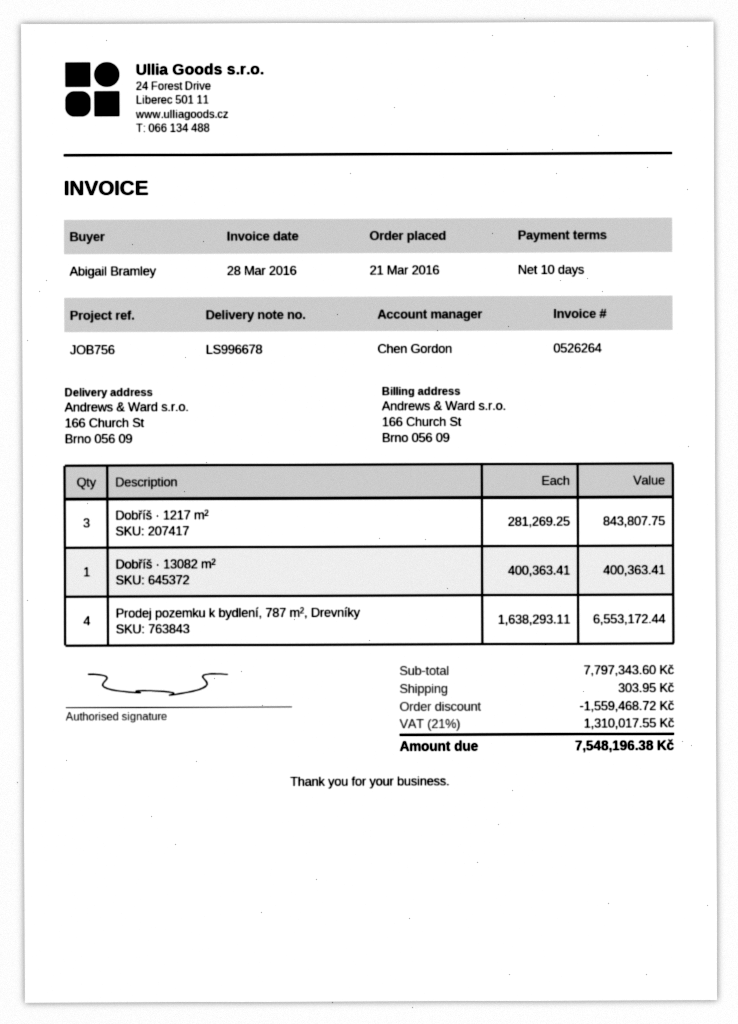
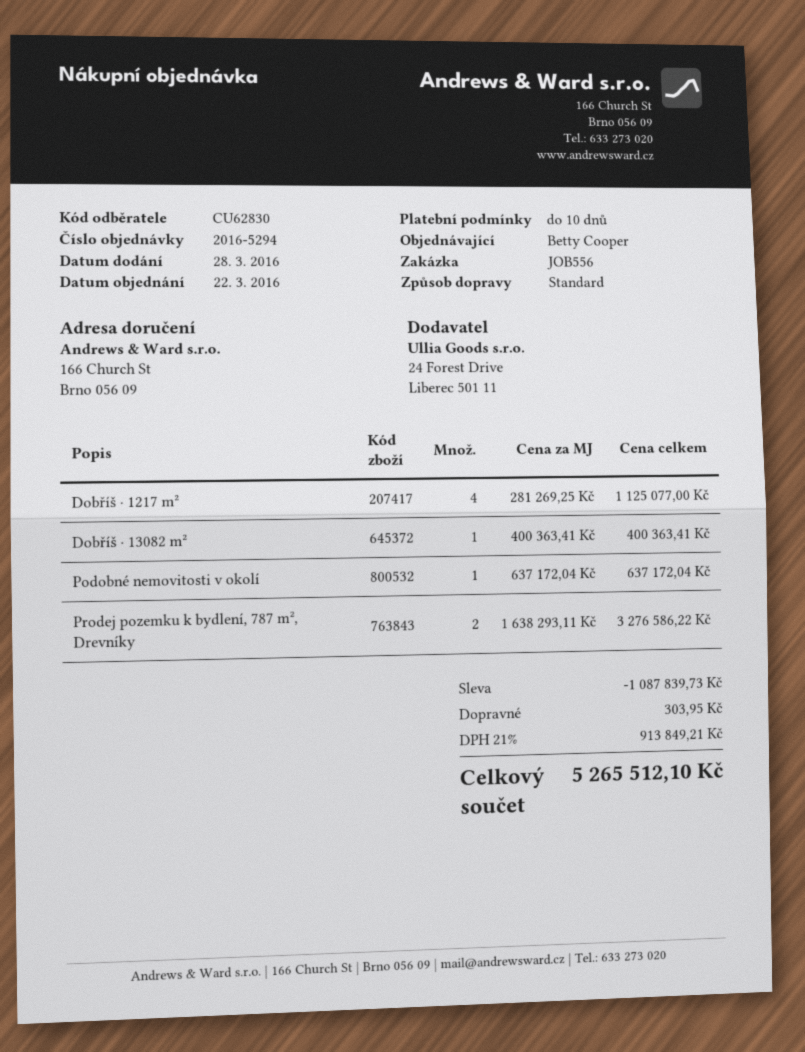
order date: 2016-03-21 -> 2016-03-22
reference: JOB756 -> JOB556
ordered by: Abigail Bramley -> Betty Cooper
Dobříš · 1217 m²: 3 x 281269.25 = 843807.75 -> 4 x 281269.25 = 1125077.00
Prodej pozemku k bydlení, 787 m², Drevníky: 4 x 1638293.11 = 6553172.44 -> 2 x 1638293.11 = 3276586.22
Podobné nemovitosti v okolí: none -> 1 x 637172.04 = 637172.04
discount: 1559468.72 -> 1087839.73
tax: 21% = 1310017.55 -> 21% = 913849.21
total: 7548196.38 -> 5265512.10

